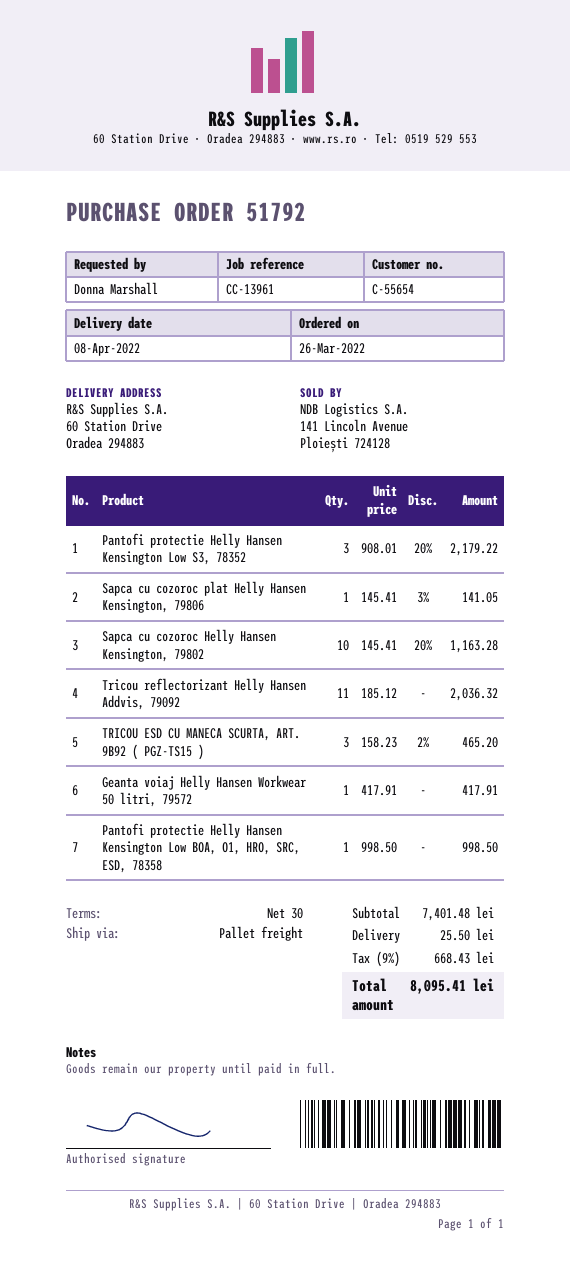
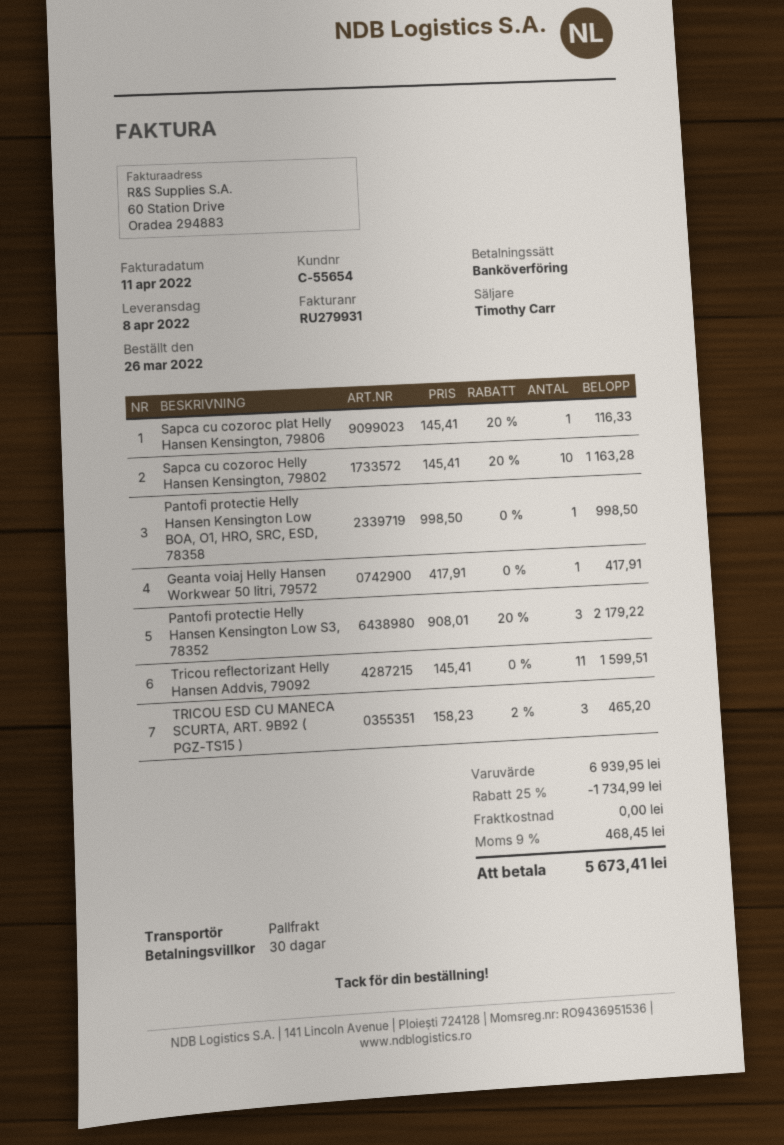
Sapca cu cozoroc plat Helly Hansen Kensington, 79806: 1 x 145.41 - 3% = 141.05 -> 1 x 145.41 - 20% = 116.33
Tricou reflectorizant Helly Hansen Addvis, 79092: 11 x 185.12 = 2036.32 -> 11 x 145.41 = 1599.51
subtotal: 7401.48 -> 6939.95
discount: none -> 25% = 1734.99
shipping: 25.50 -> 0.00
tax: 9% = 668.43 -> 9% = 468.45
total: 8095.41 -> 5673.41

